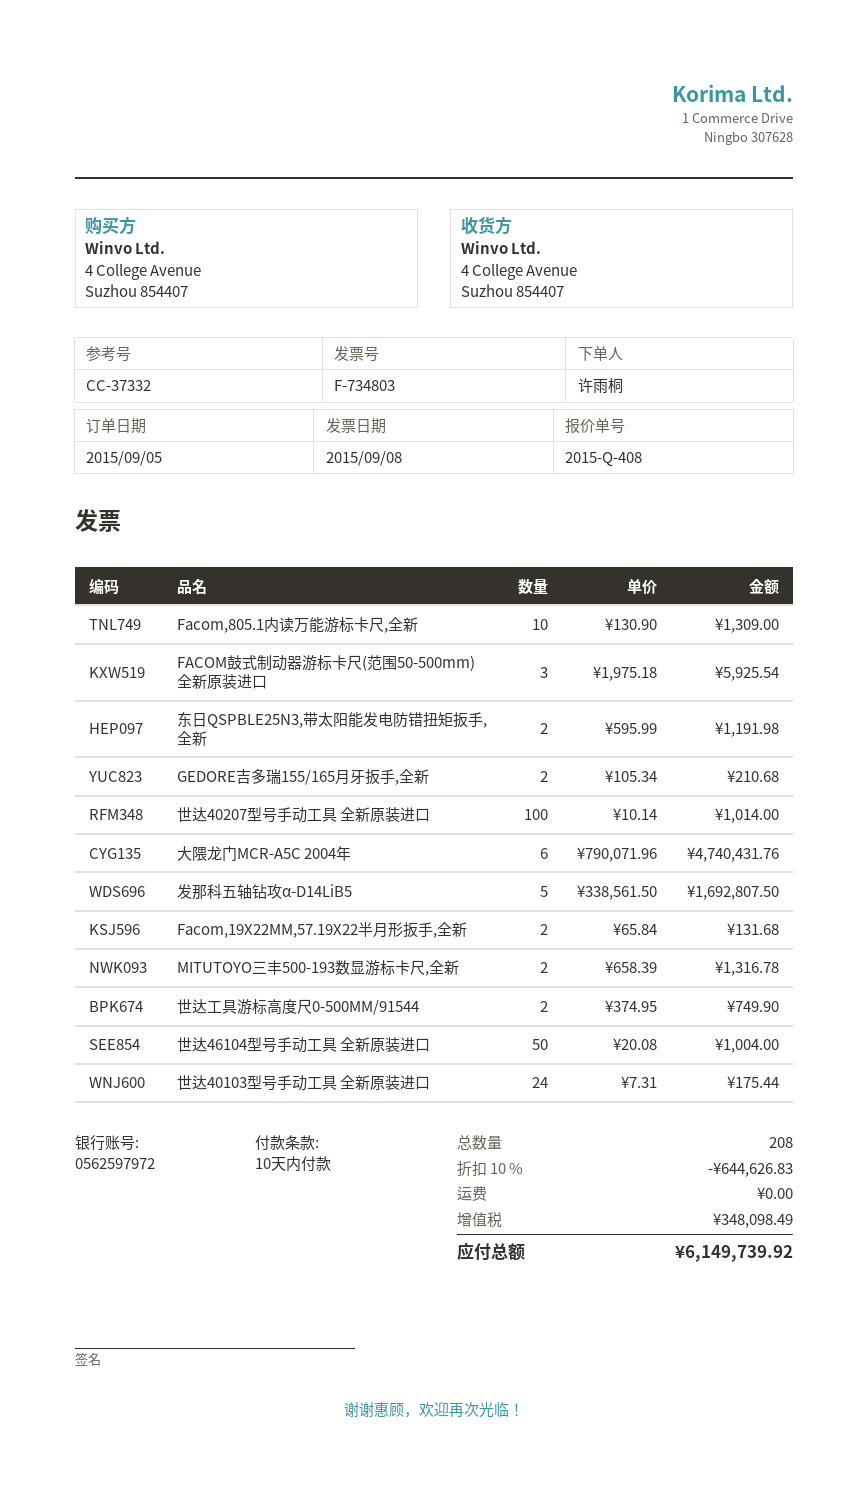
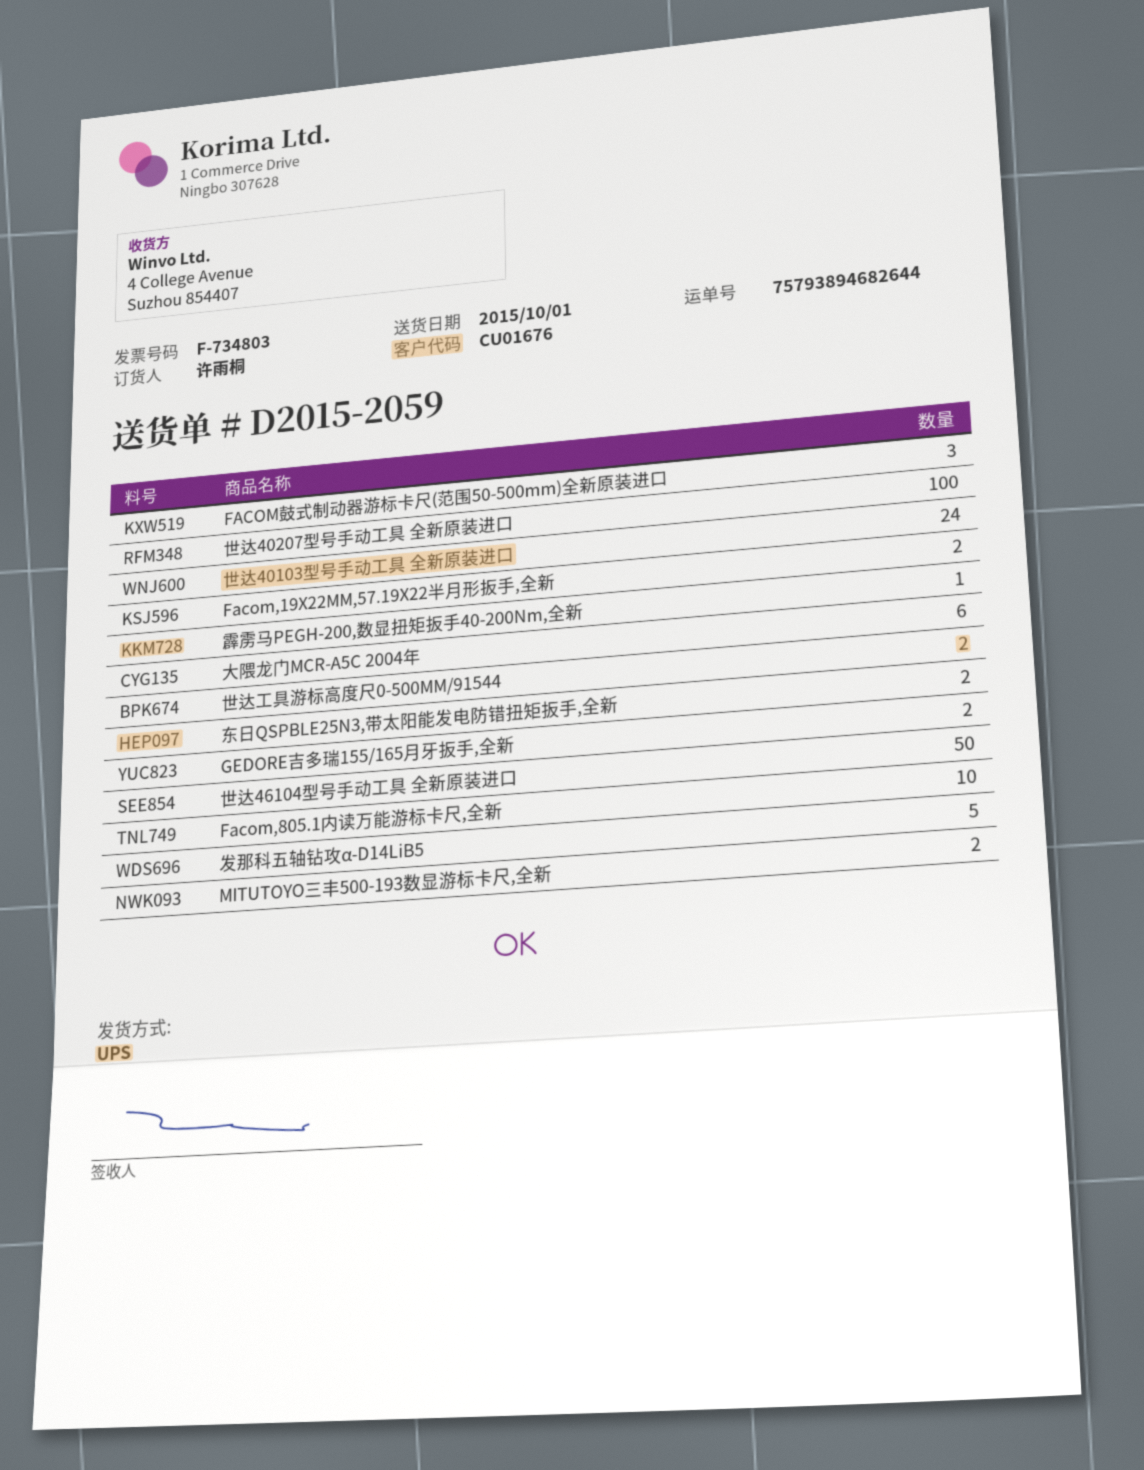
霹雳马PEGH-200,数显扭矩扳手40-200Nm,全新: none -> 1

